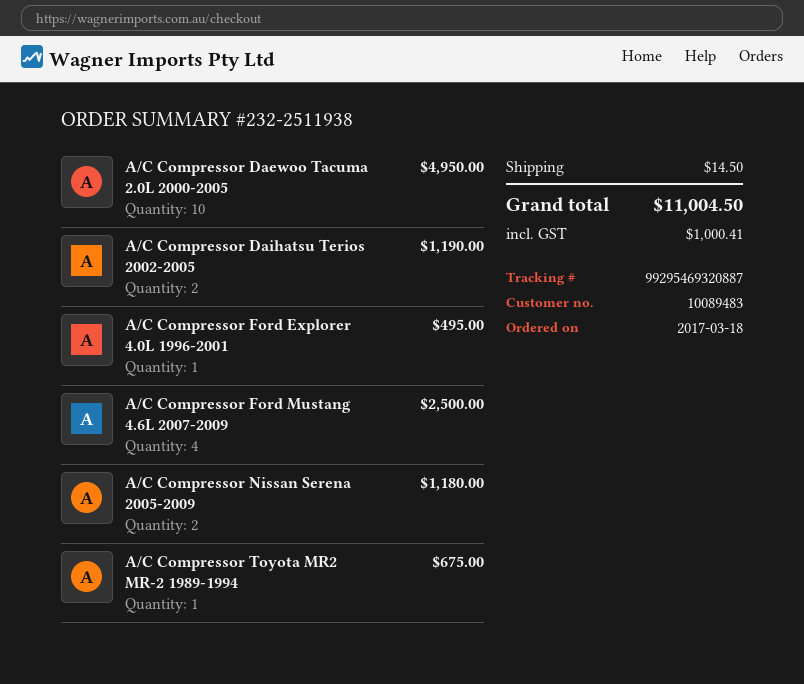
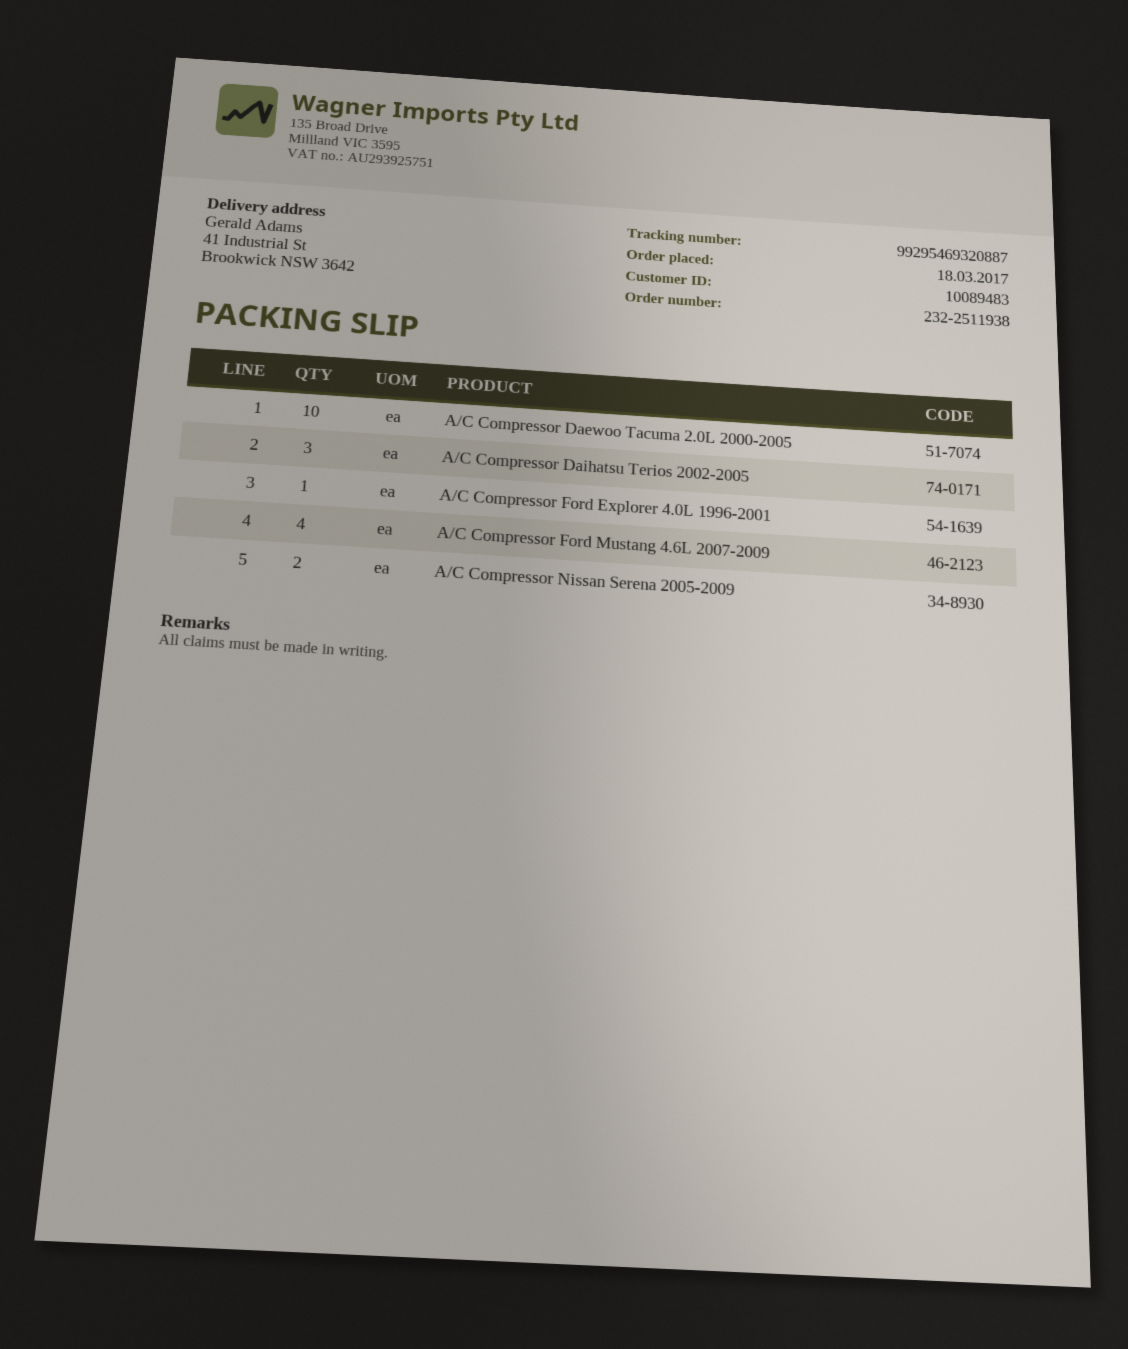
A/C Compressor Daihatsu Terios 2002-2005: 2 -> 3
A/C Compressor Toyota MR2 MR-2 1989-1994: 1 -> none

